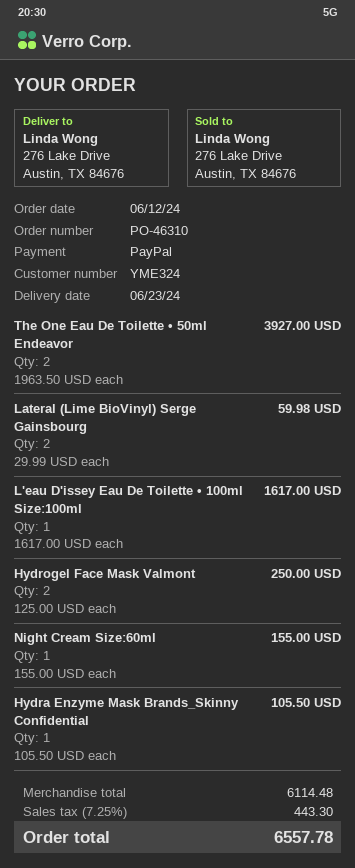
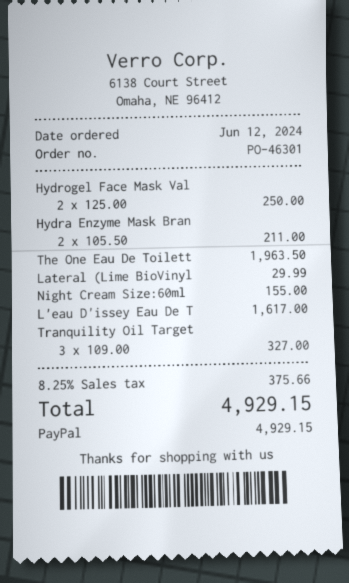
order number: PO-46310 -> PO-46301
The One Eau De Toilette • 50ml Endeavor: 2 x 1963.50 = 3927.00 -> 1 x 1963.50 = 1963.50
Lateral (Lime BioVinyl) Serge Gainsbourg: 2 x 29.99 = 59.98 -> 1 x 29.99 = 29.99
Hydra Enzyme Mask Brands_Skinny Confidential: 1 x 105.50 = 105.50 -> 2 x 105.50 = 211.00
Tranquility Oil Target: none -> 3 x 109.00 = 327.00
tax: 7.25% = 443.30 -> 8.25% = 375.66
total: 6557.78 -> 4929.15

